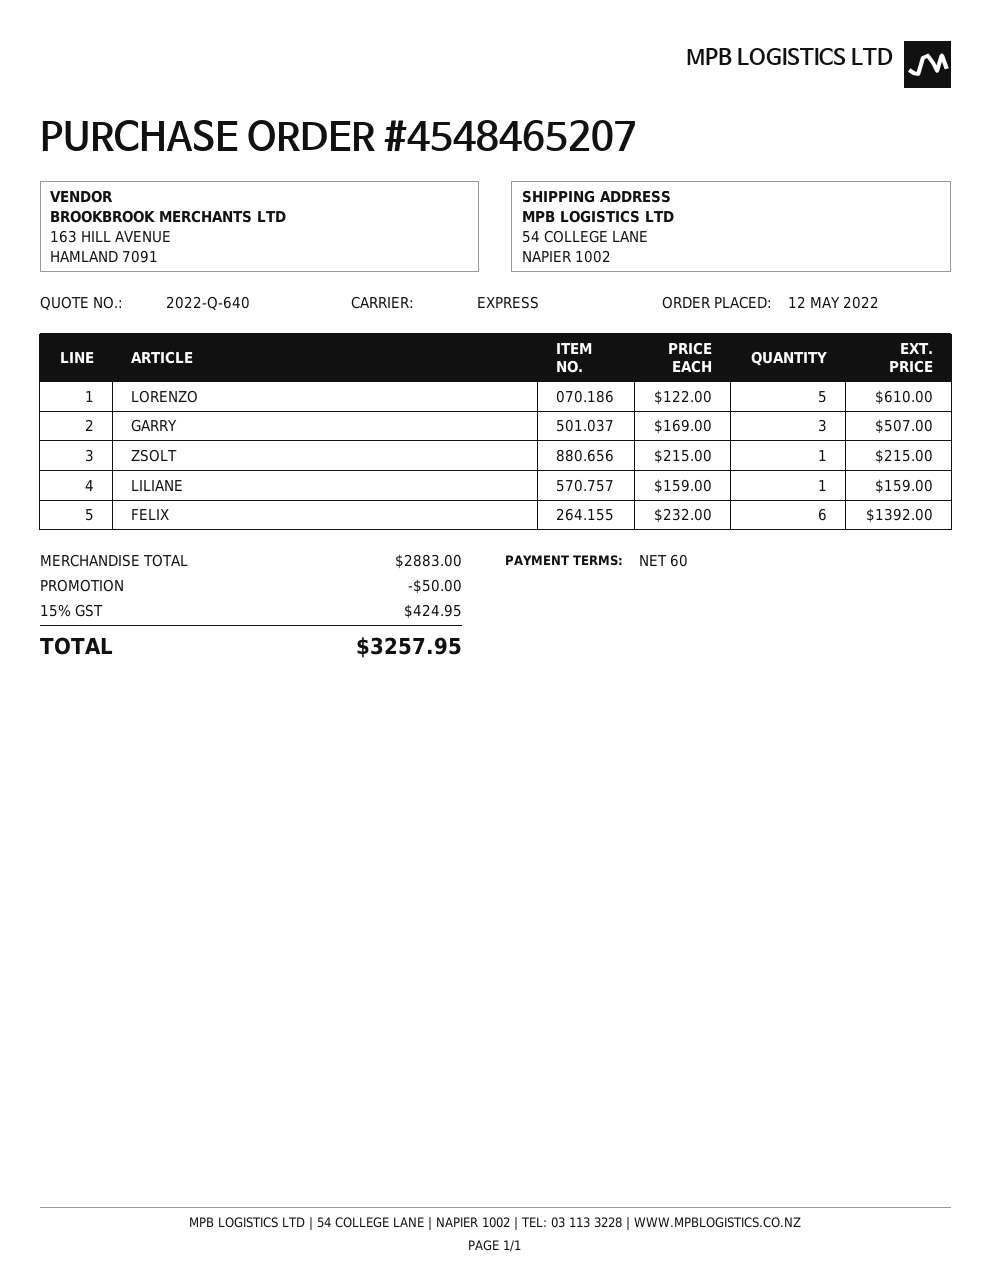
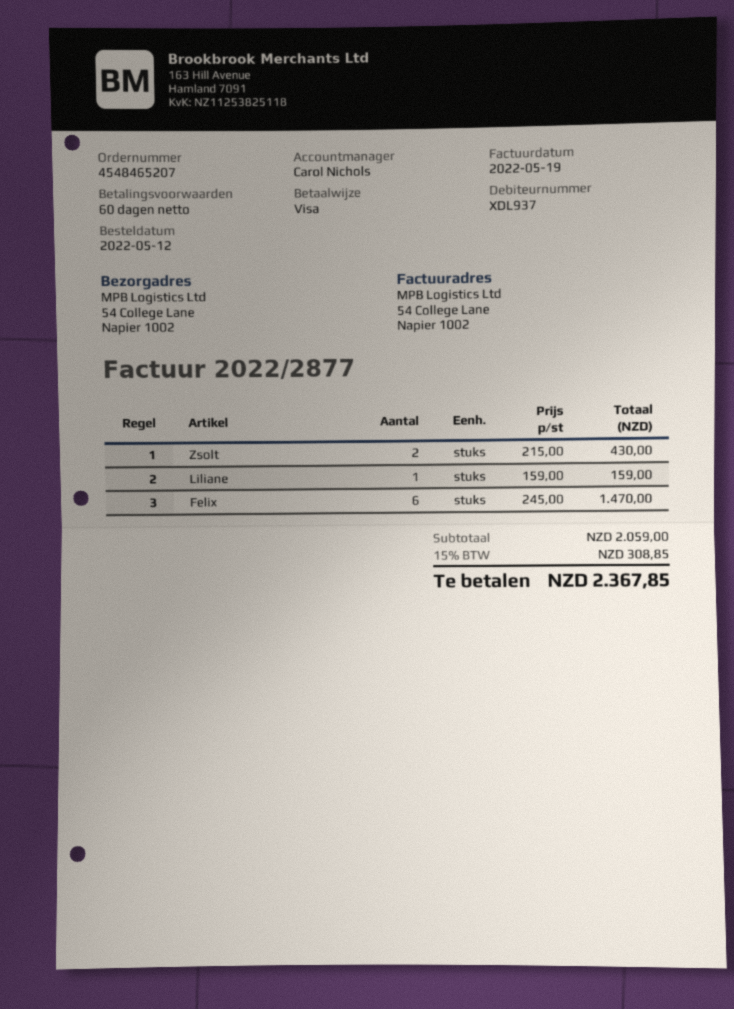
LORENZO: 5 x 122.00 = 610.00 -> none
GARRY: 3 x 169.00 = 507.00 -> none
ZSOLT: 1 x 215.00 = 215.00 -> 2 x 215.00 = 430.00
FELIX: 6 x 232.00 = 1392.00 -> 6 x 245.00 = 1470.00
subtotal: 2883.00 -> 2059.00
discount: 50.00 -> none
tax: 15% = 424.95 -> 15% = 308.85
total: 3257.95 -> 2367.85

